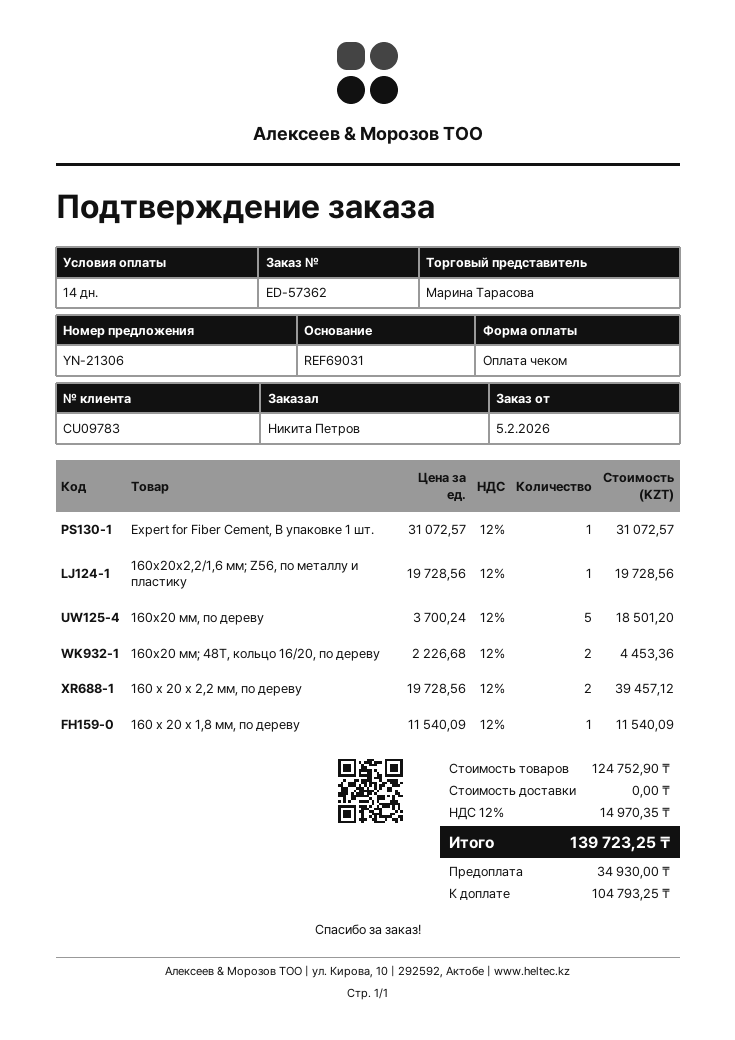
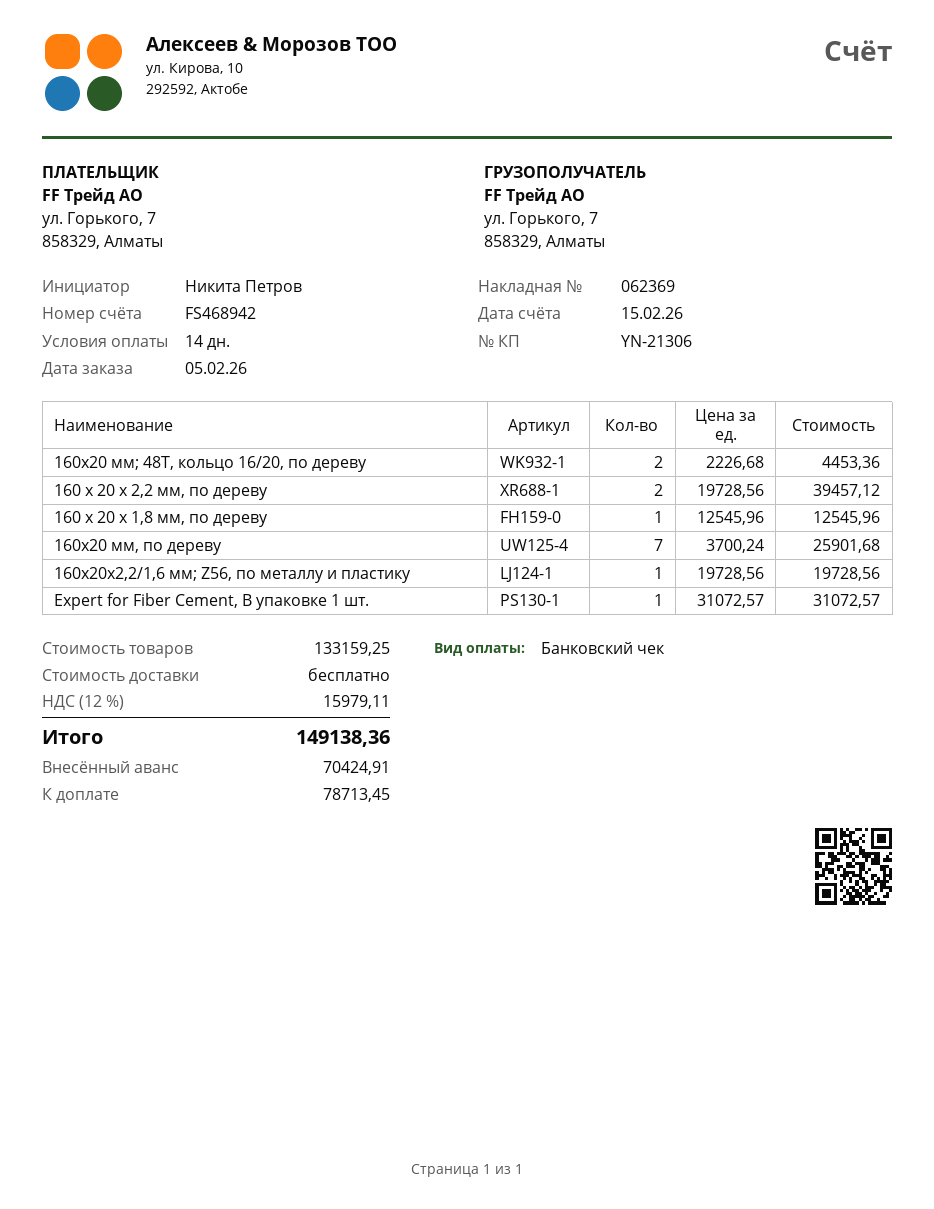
160х20 мм, по дереву: 5 x 3700.24 = 18501.20 -> 7 x 3700.24 = 25901.68
160 x 20 x 1,8 мм, по дереву: 1 x 11540.09 = 11540.09 -> 1 x 12545.96 = 12545.96
subtotal: 124752.90 -> 133159.25
tax: 12% = 14970.35 -> 12% = 15979.11
total: 139723.25 -> 149138.36
deposit: 34930.00 -> 70424.91
balance: 104793.25 -> 78713.45

